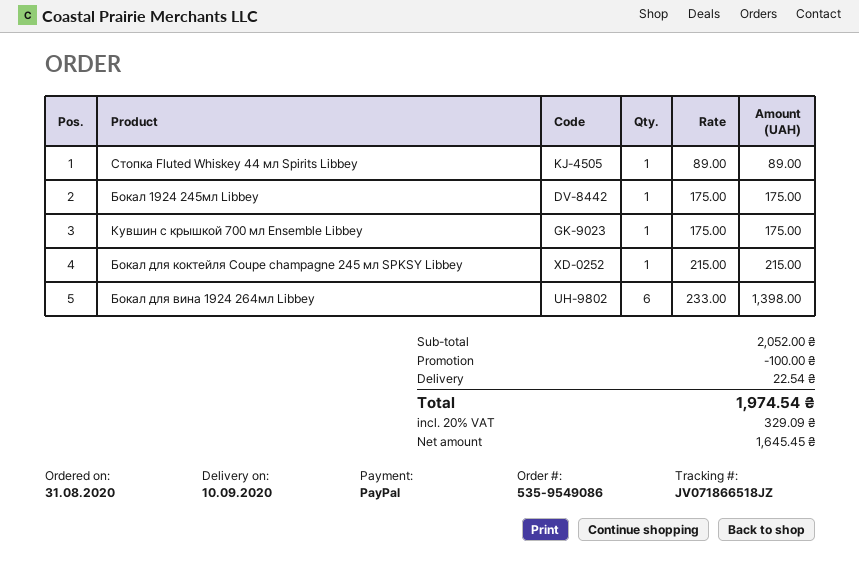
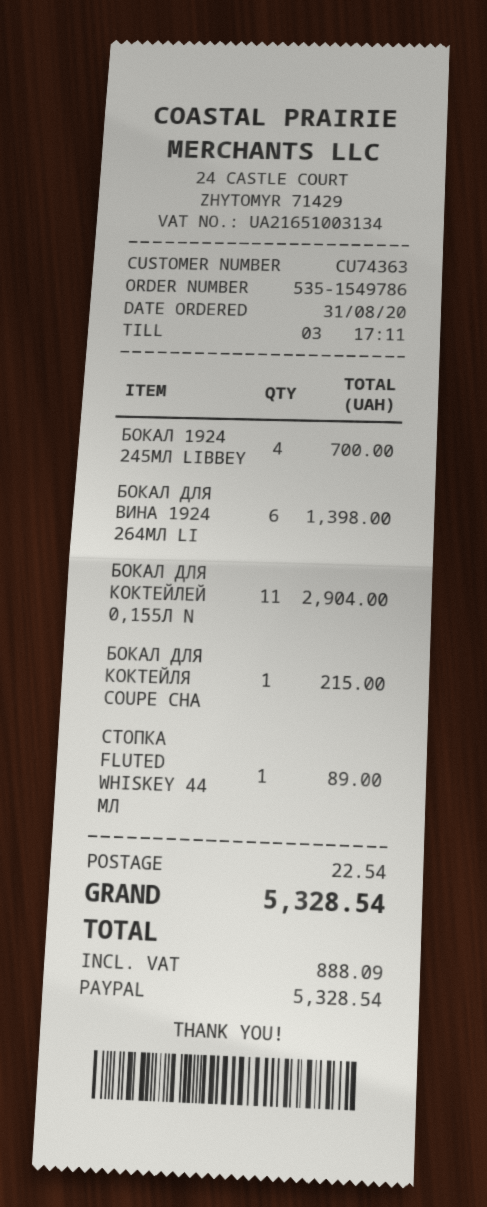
order number: 535-9549086 -> 535-1549786
Бокал 1924 245мл Libbey: 1 for 175.00 -> 4 for 700.00
Кувшин с крышкой 700 мл Ensemble Libbey: 1 for 175.00 -> none
БОКАЛ ДЛЯ КОКТЕЙЛЕЙ 0,155Л N: none -> 11 for 2904.00
discount: 100.00 -> none
tax: 329.09 -> 888.09
total: 1974.54 -> 5328.54

